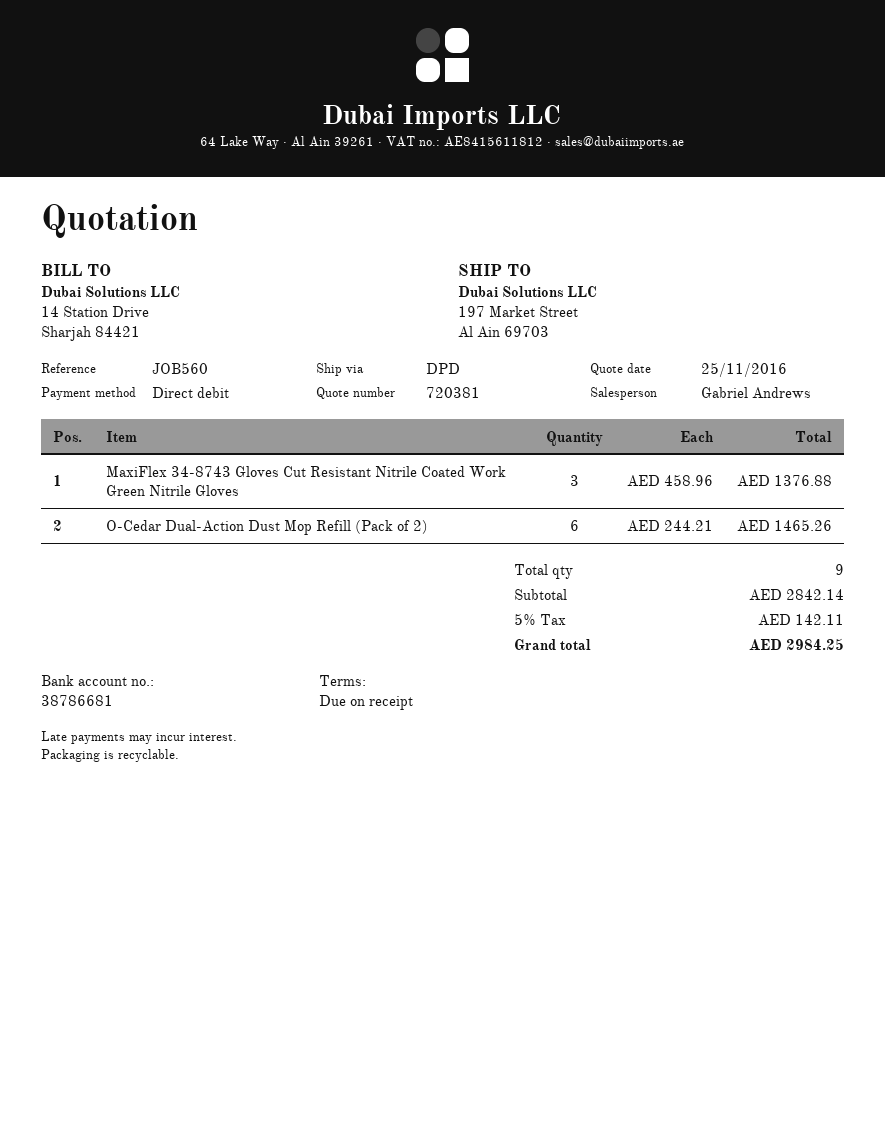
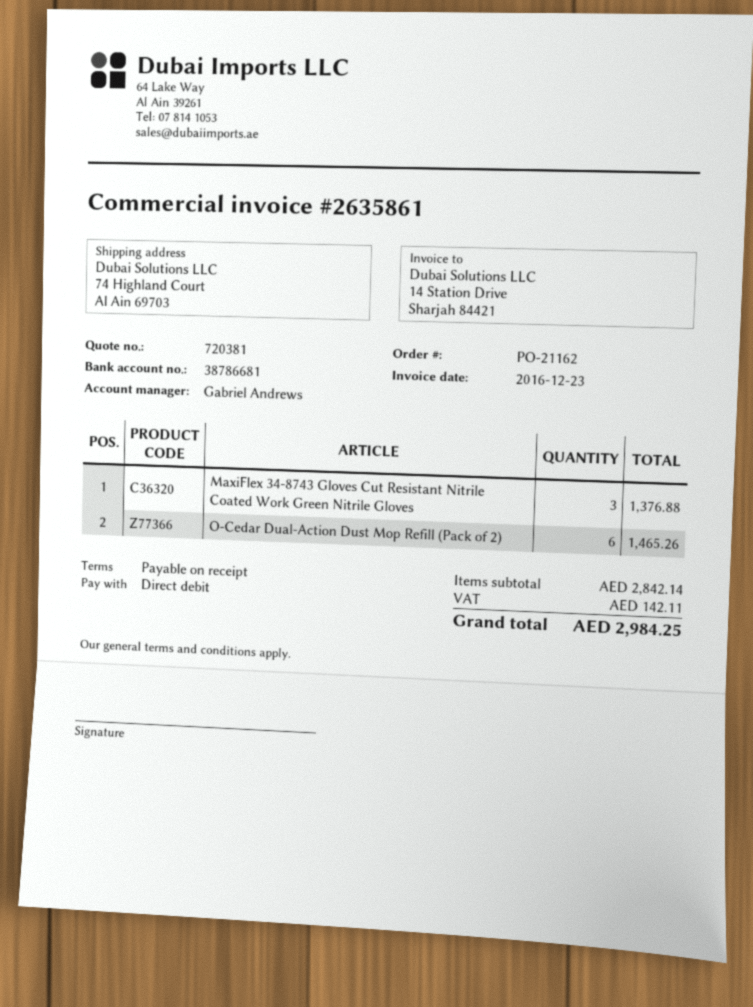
ship to: 197 Market Street, Al Ain 69703 -> 74 Highland Court, Al Ain 69703

